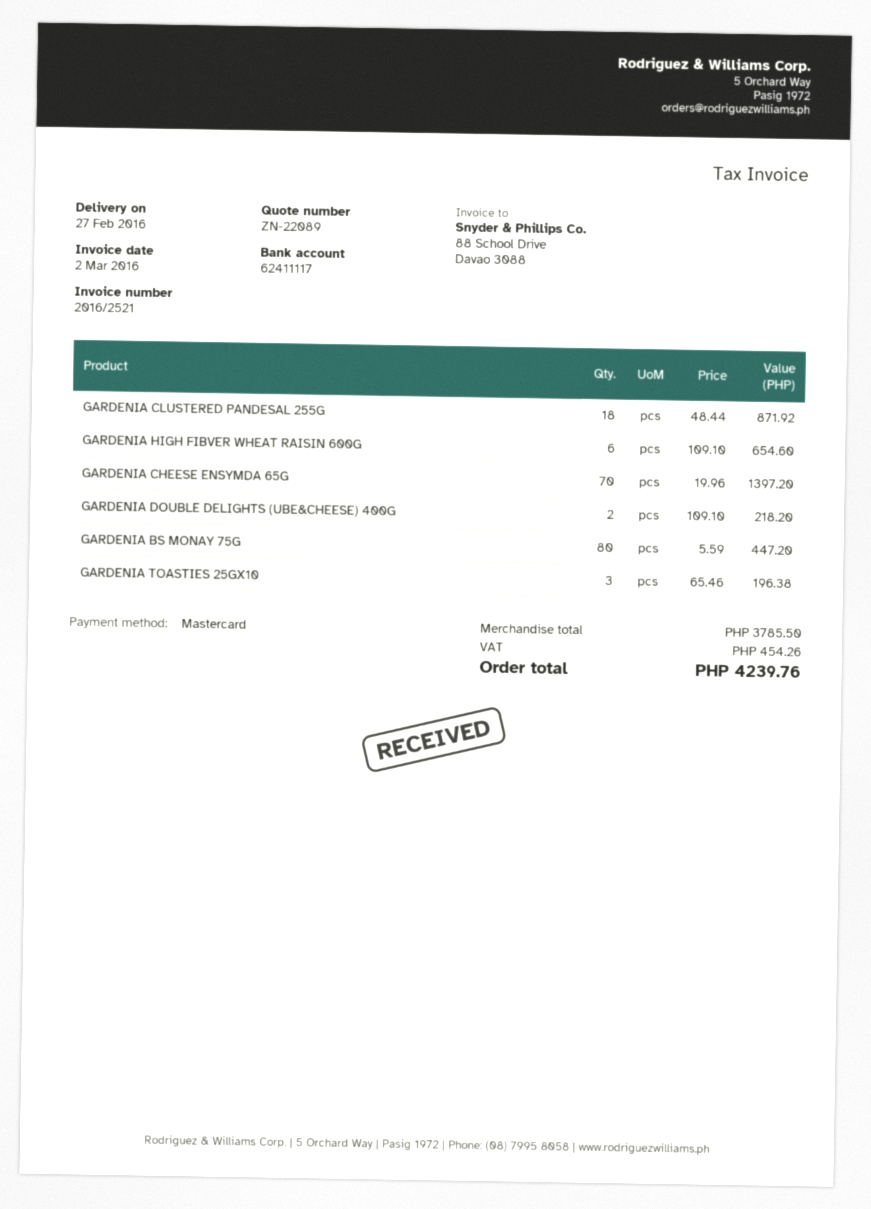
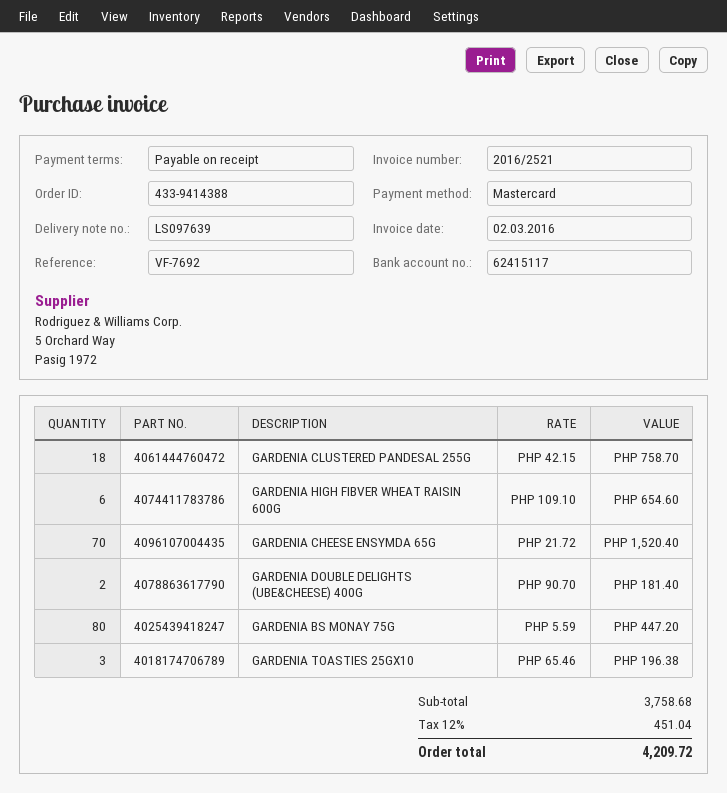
bank account: 62411117 -> 62415117
GARDENIA CLUSTERED PANDESAL 255G: 18 x 48.44 = 871.92 -> 18 x 42.15 = 758.70
GARDENIA CHEESE ENSYMDA 65G: 70 x 19.96 = 1397.20 -> 70 x 21.72 = 1520.40
GARDENIA DOUBLE DELIGHTS (UBE&CHEESE) 400G: 2 x 109.10 = 218.20 -> 2 x 90.70 = 181.40
subtotal: 3785.50 -> 3758.68
tax: 454.26 -> 451.04
total: 4239.76 -> 4209.72

